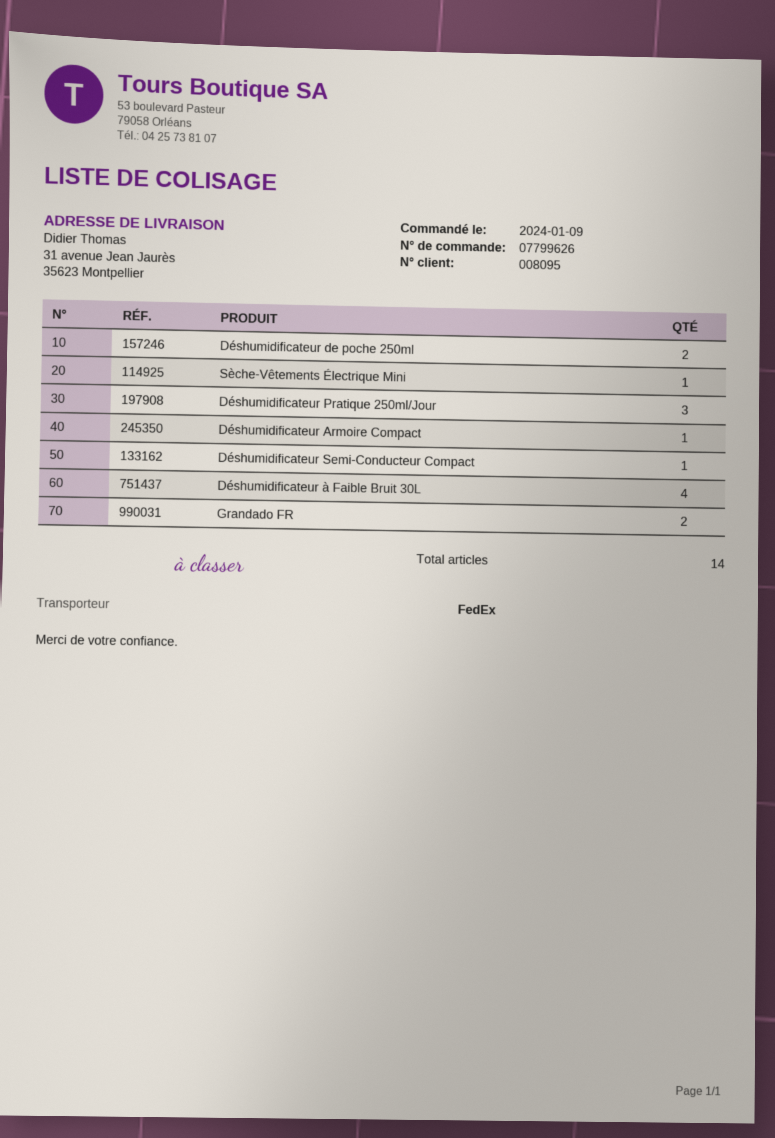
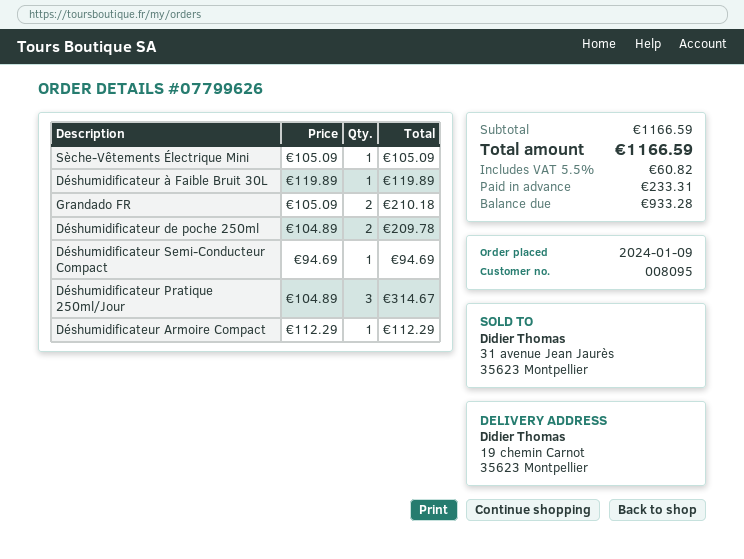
ship to: 31 avenue Jean Jaurès, 35623 Montpellier -> 19 chemin Carnot, 35623 Montpellier
Déshumidificateur à Faible Bruit 30L: 4 -> 1

